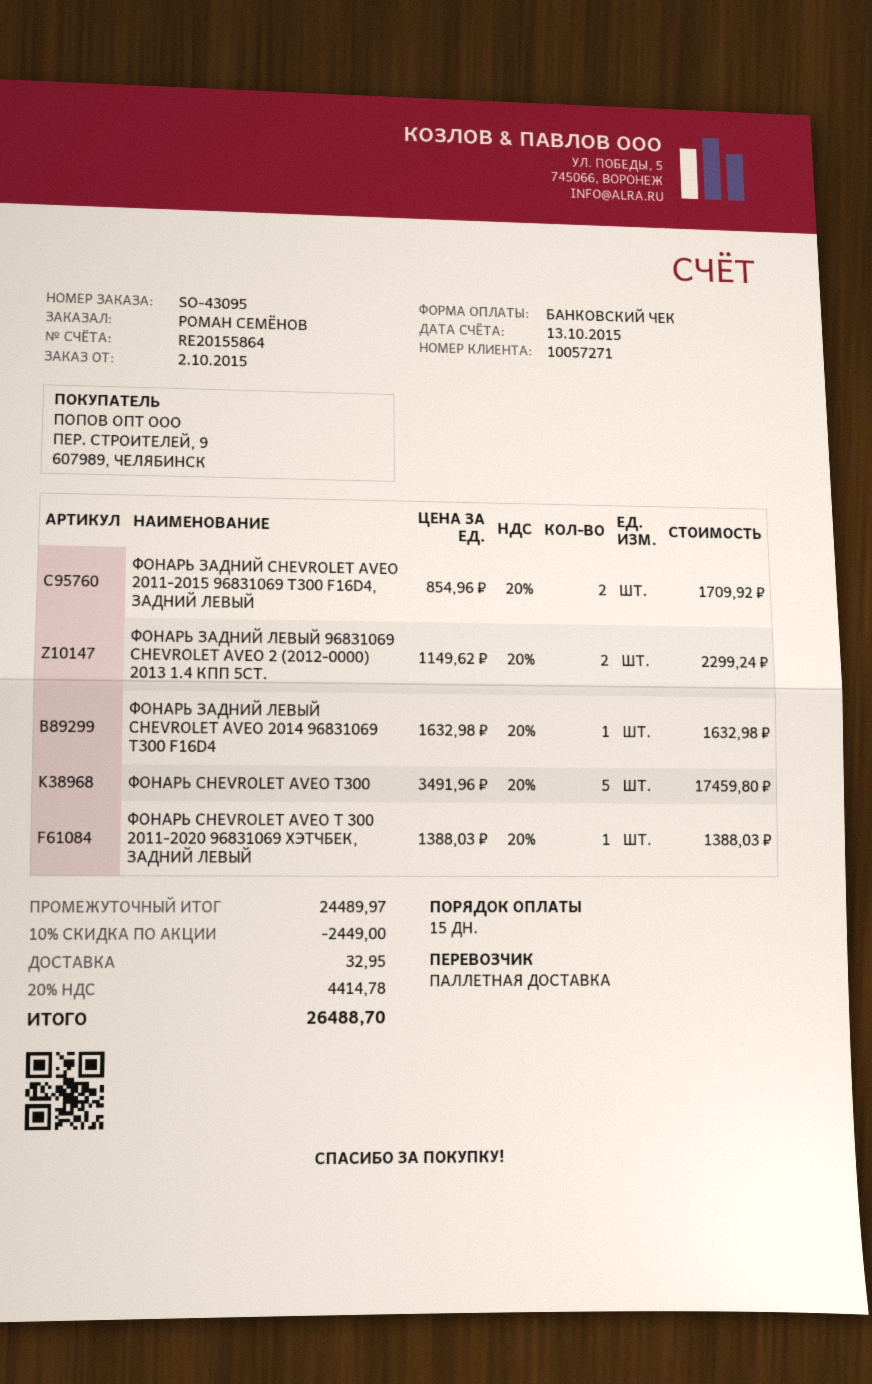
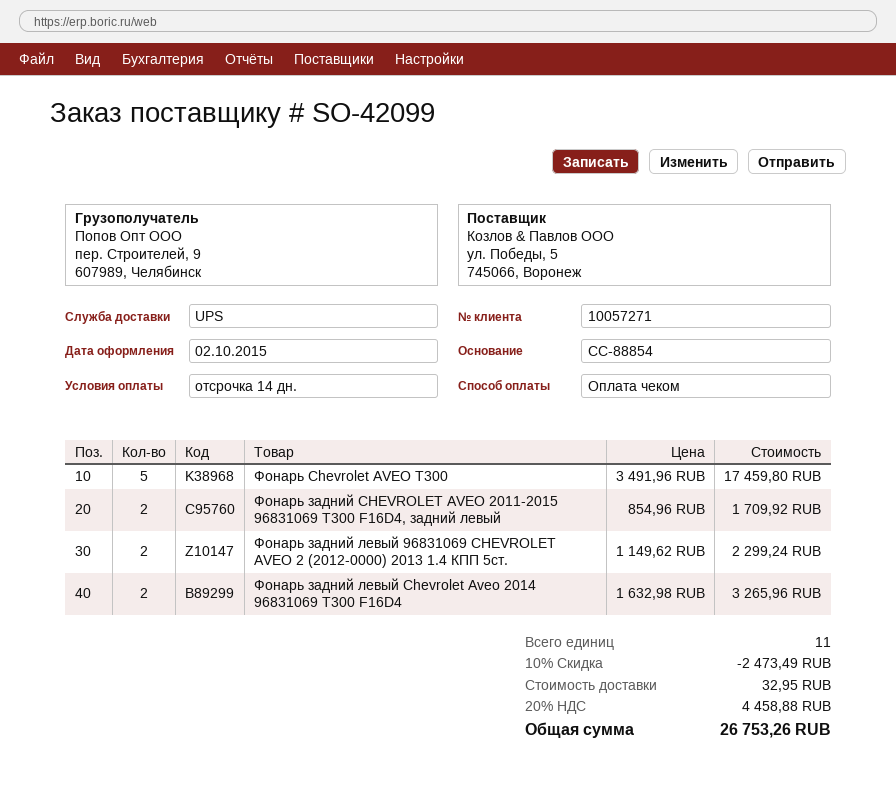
order number: SO-43095 -> SO-42099
payment terms: 15 days -> 14 days
shipping method: pallet freight -> UPS
ФОНАРЬ ЗАДНИЙ ЛЕВЫЙ CHEVROLET AVEO 2014 96831069 T300 F16D4: 1 x 1632.98 = 1632.98 -> 2 x 1632.98 = 3265.96
ФОНАРЬ CHEVROLET AVEO T 300 2011-2020 96831069 ХЭТЧБЕК, ЗАДНИЙ ЛЕВЫЙ: 1 x 1388.03 = 1388.03 -> none
discount: 10% = 2449.00 -> 10% = 2473.49
tax: 20% = 4414.78 -> 20% = 4458.88
total: 26488.70 -> 26753.26

